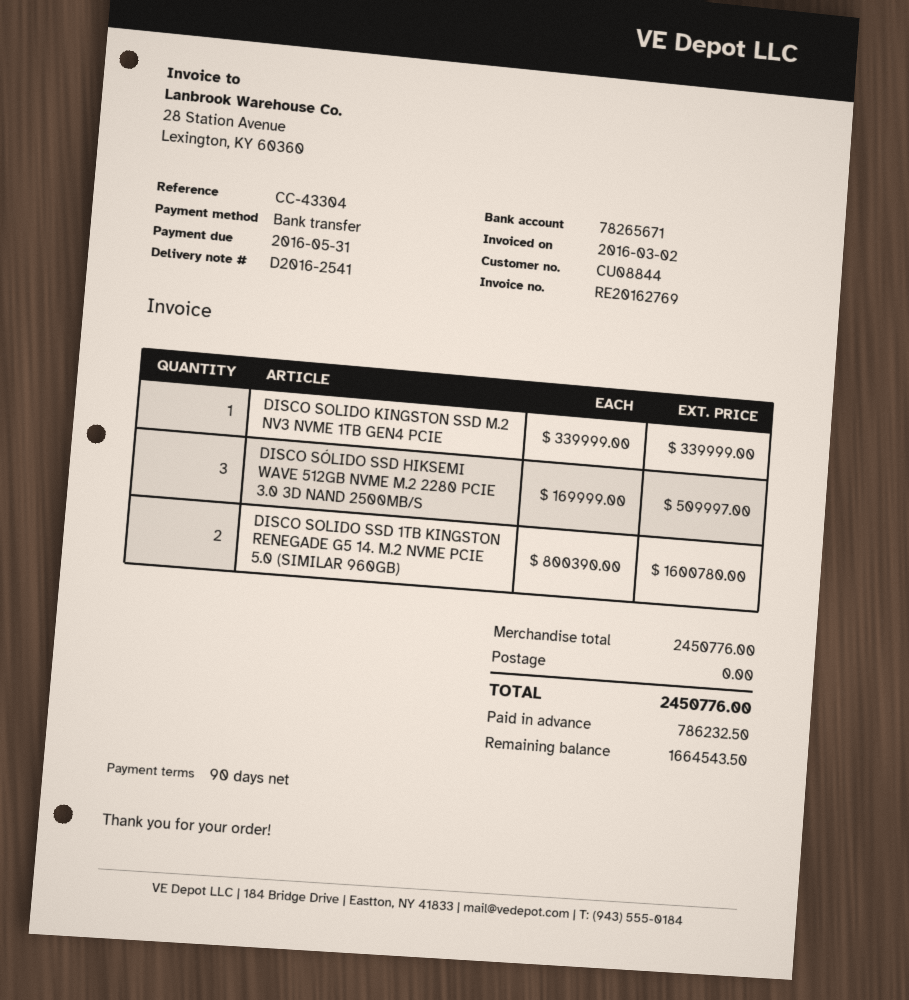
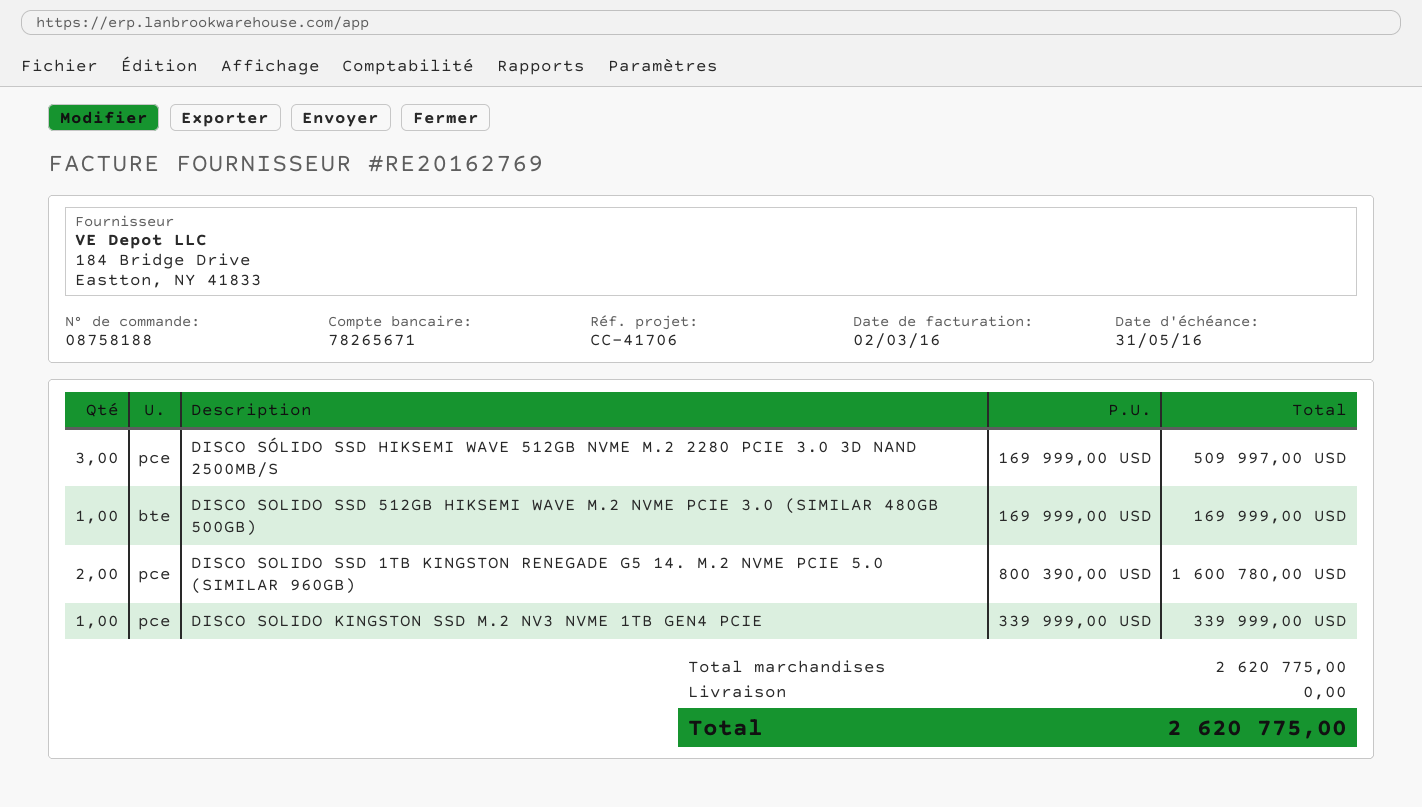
reference: CC-43304 -> CC-41706
DISCO SOLIDO SSD 512GB HIKSEMI WAVE M.2 NVME PCIE 3.0 (SIMILAR 480GB 500GB): none -> 1 x 169999.00 = 169999.00
subtotal: 2450776.00 -> 2620775.00
total: 2450776.00 -> 2620775.00

